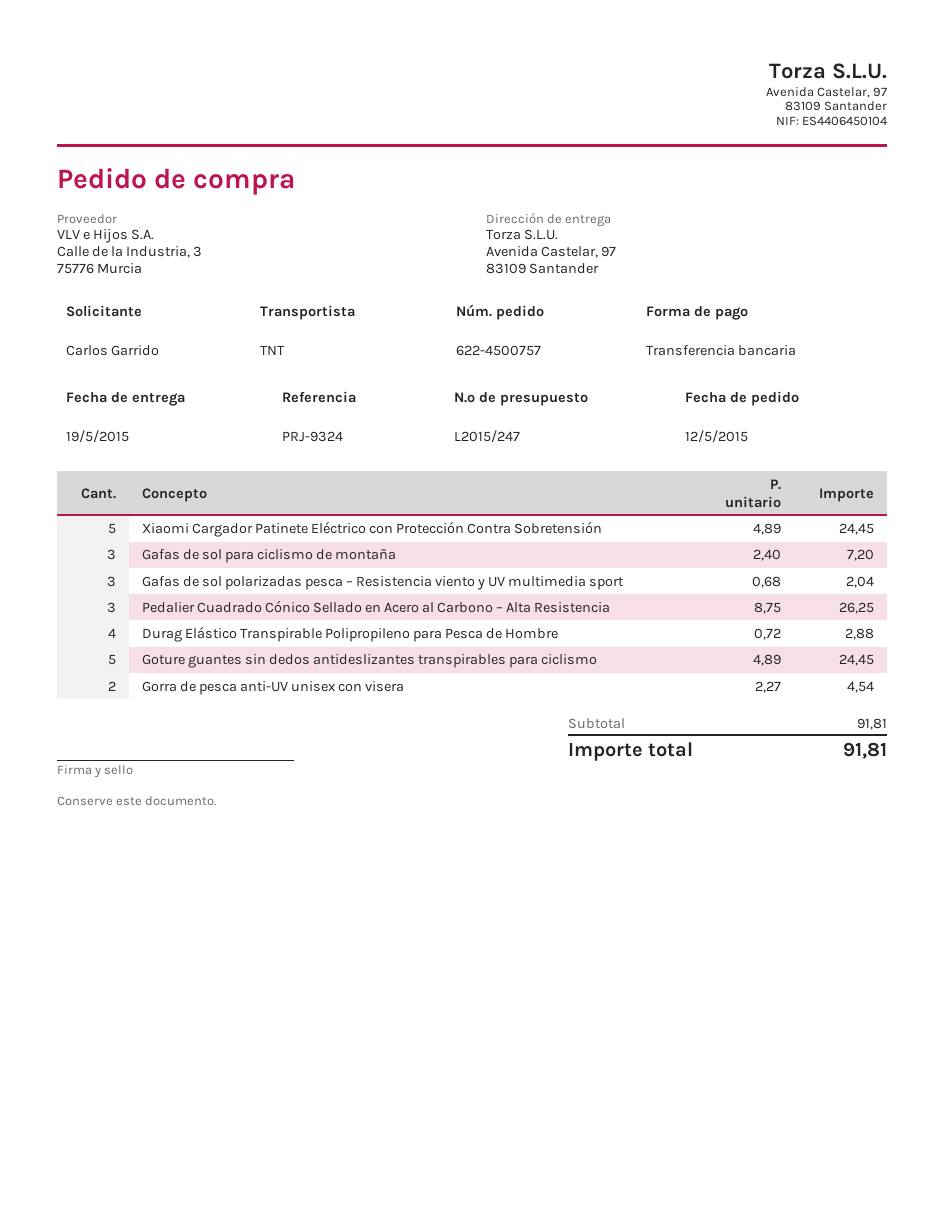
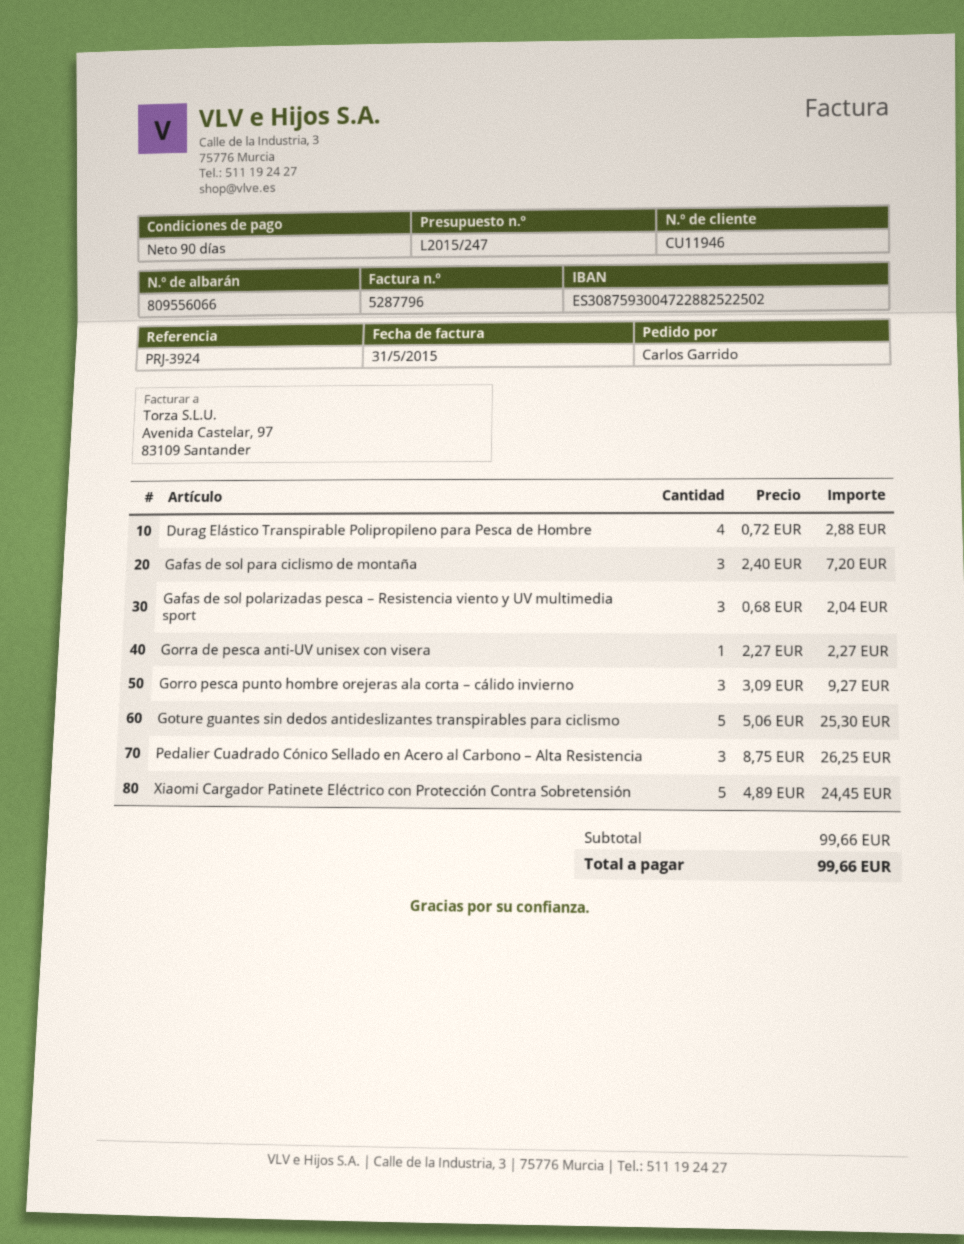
reference: PRJ-9324 -> PRJ-3924
Goture guantes sin dedos antideslizantes transpirables para ciclismo: 5 x 4.89 = 24.45 -> 5 x 5.06 = 25.30
Gorra de pesca anti-UV unisex con visera: 2 x 2.27 = 4.54 -> 1 x 2.27 = 2.27
Gorro pesca punto hombre orejeras ala corta – cálido invierno: none -> 3 x 3.09 = 9.27
subtotal: 91.81 -> 99.66
total: 91.81 -> 99.66

